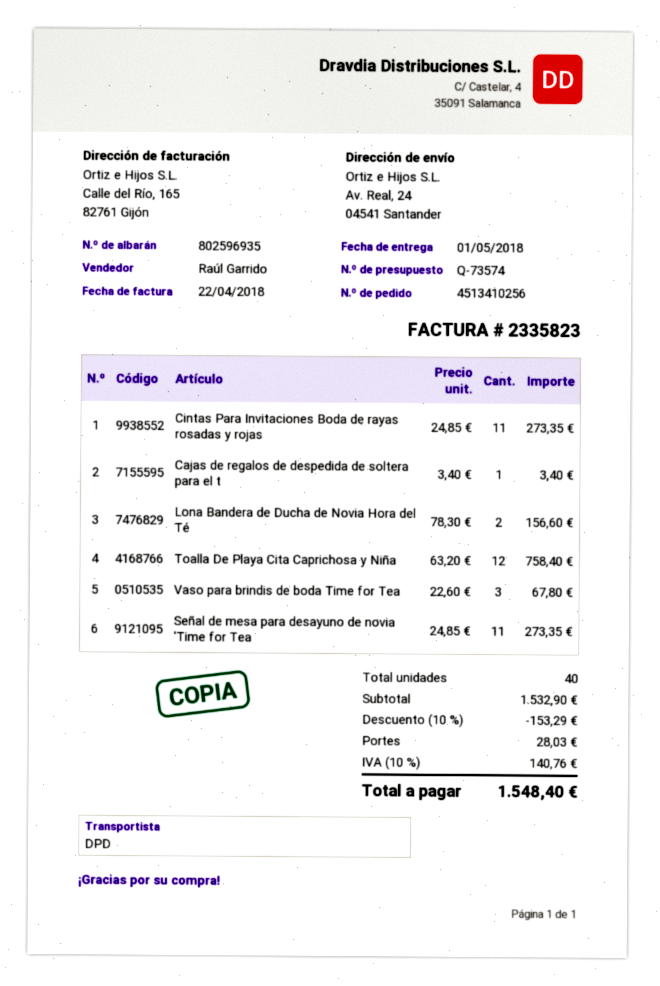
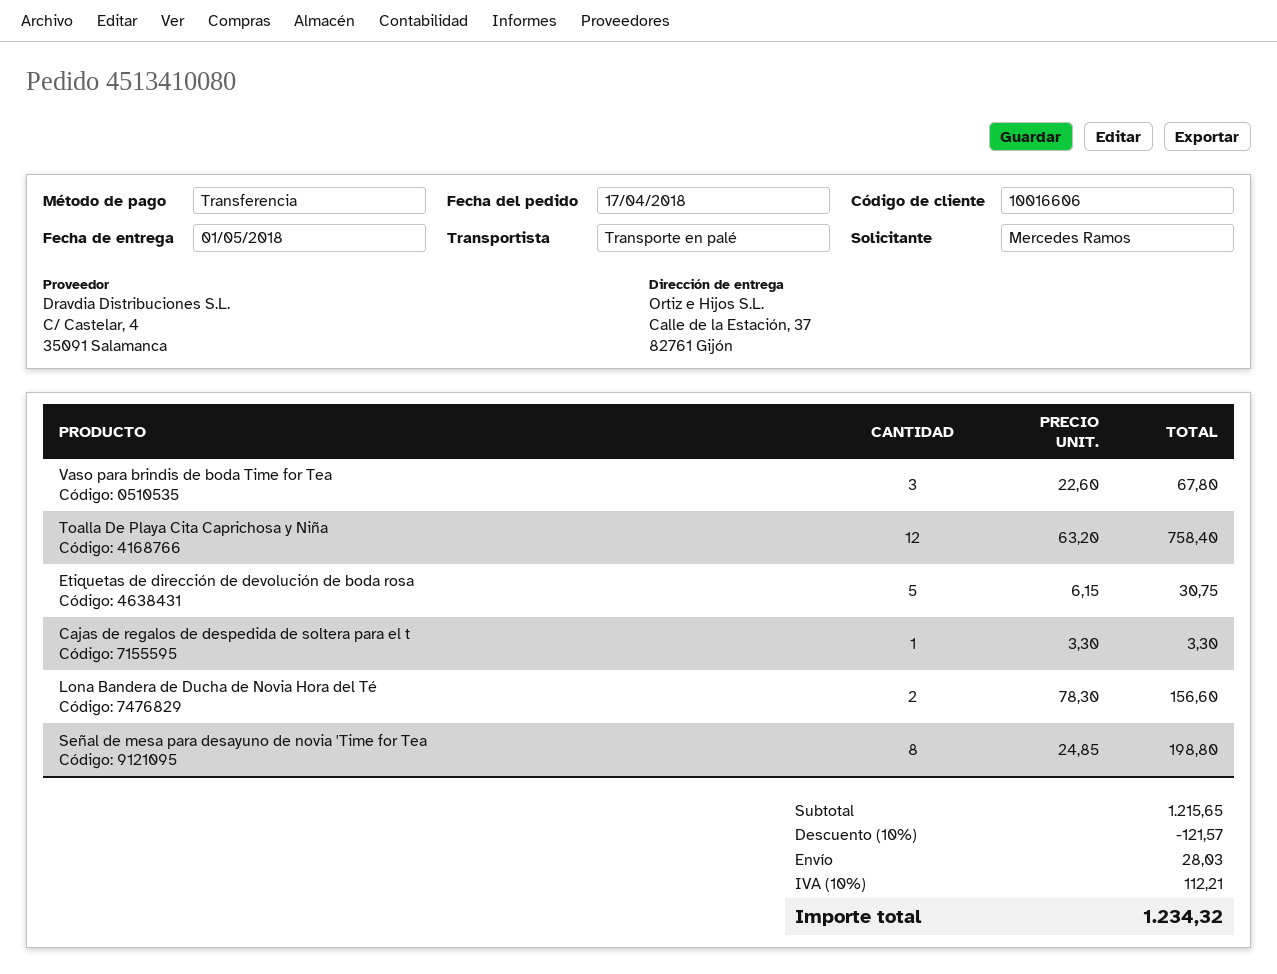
order number: 4513410256 -> 4513410080
shipping method: DPD -> pallet freight
ship to: Av. Real, 24, 04541 Santander -> Calle de la Estación, 37, 82761 Gijón
Cintas Para Invitaciones Boda de rayas rosadas y rojas: 11 x 24.85 = 273.35 -> none
Cajas de regalos de despedida de soltera para el t: 1 x 3.40 = 3.40 -> 1 x 3.30 = 3.30
Señal de mesa para desayuno de novia 'Time for Tea: 11 x 24.85 = 273.35 -> 8 x 24.85 = 198.80
Etiquetas de dirección de devolución de boda rosa: none -> 5 x 6.15 = 30.75
subtotal: 1532.90 -> 1215.65
discount: 10% = 153.29 -> 10% = 121.57
tax: 10% = 140.76 -> 10% = 112.21
total: 1548.40 -> 1234.32

